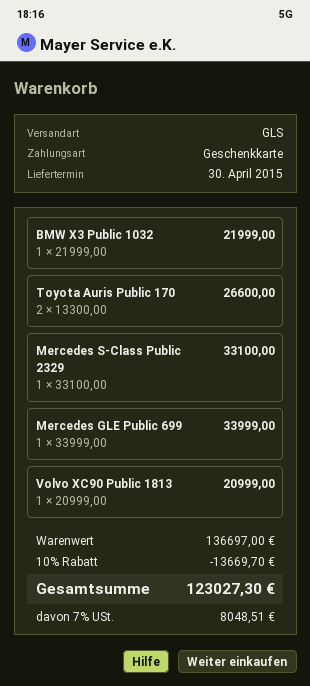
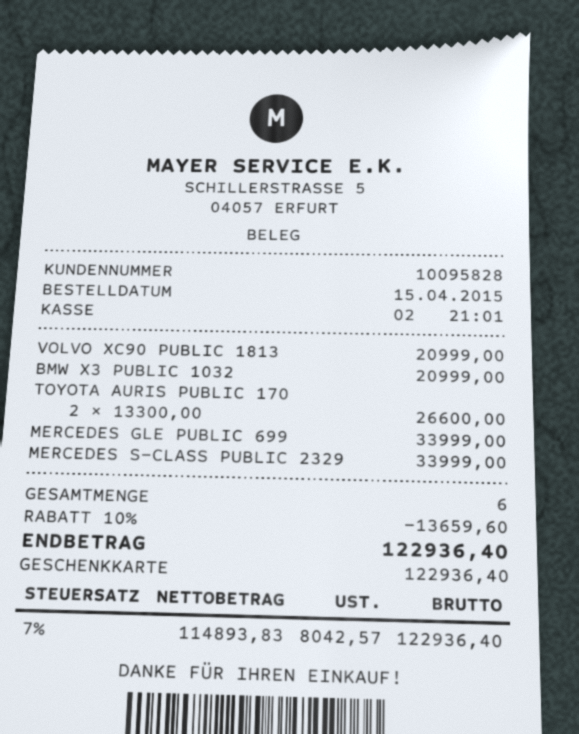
BMW X3 Public 1032: 1 x 21999.00 = 21999.00 -> 1 x 20999.00 = 20999.00
Mercedes S-Class Public 2329: 1 x 33100.00 = 33100.00 -> 1 x 33999.00 = 33999.00
discount: 10% = 13669.70 -> 10% = 13659.60
tax: 7% = 8048.51 -> 7% = 8042.57
total: 123027.30 -> 122936.40

